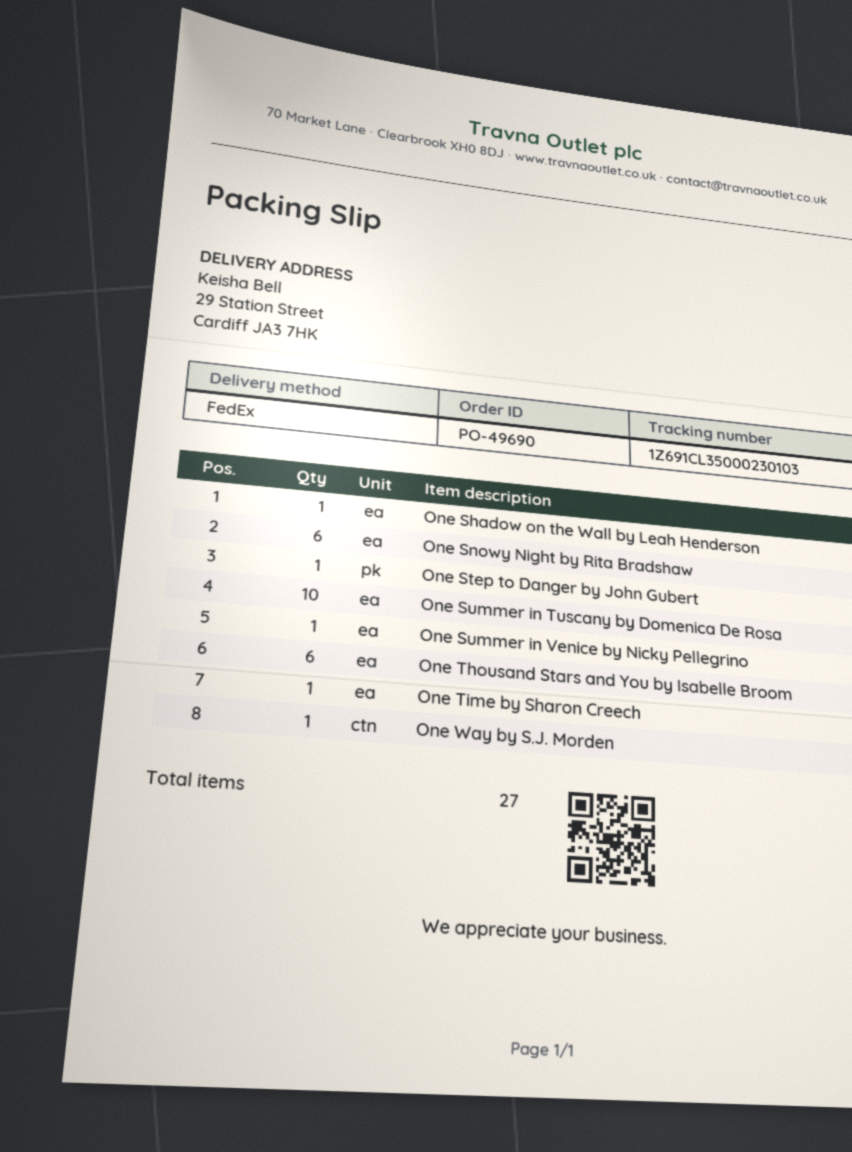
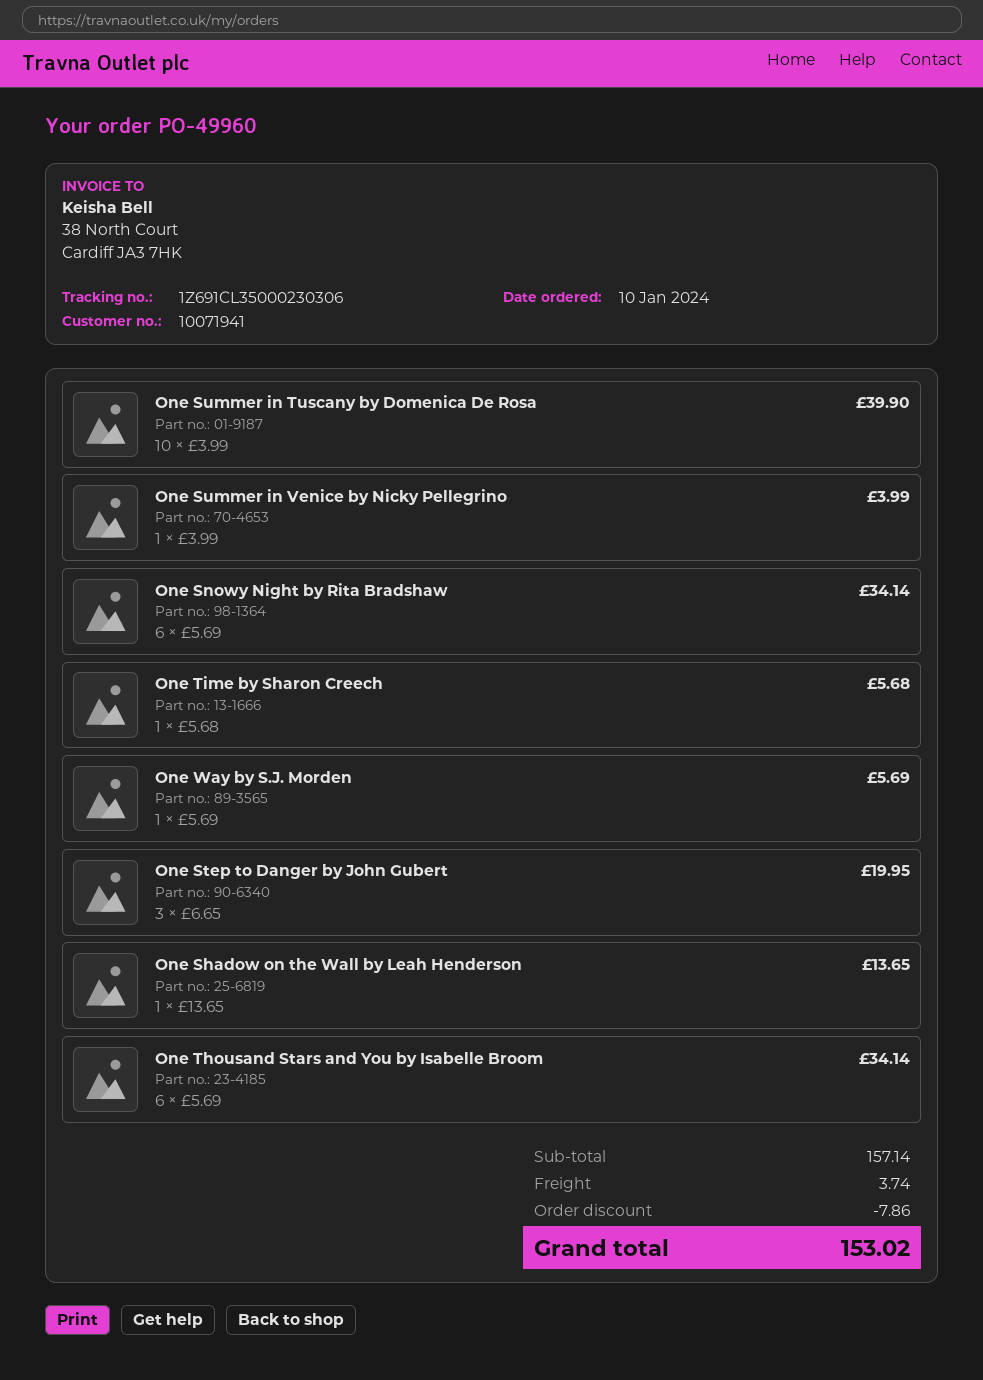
order number: PO-49690 -> PO-49960
tracking number: 1Z691CL35000230103 -> 1Z691CL35000230306
One Step to Danger by John Gubert: 1 -> 3

